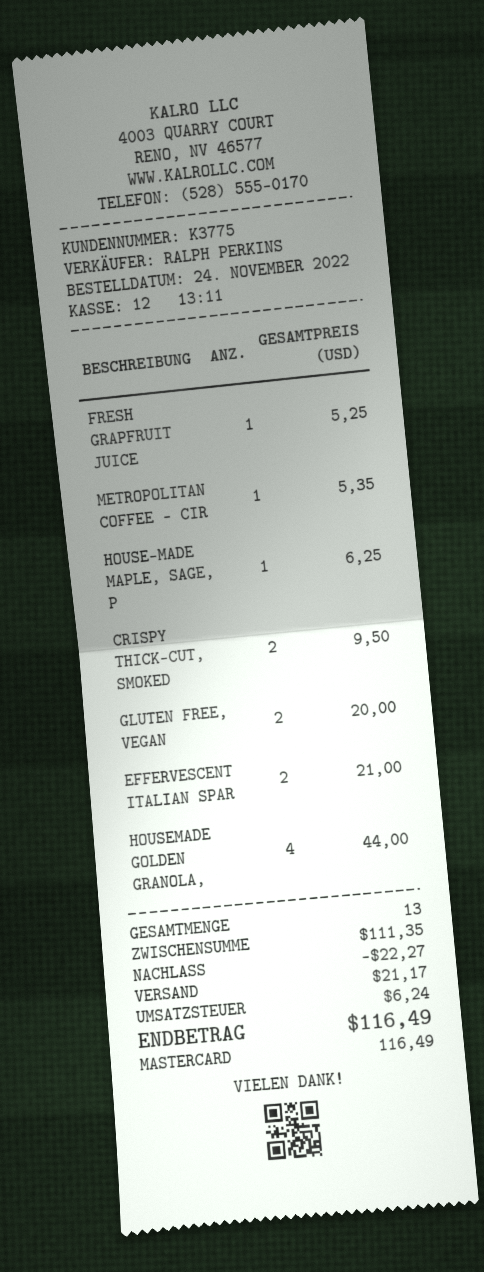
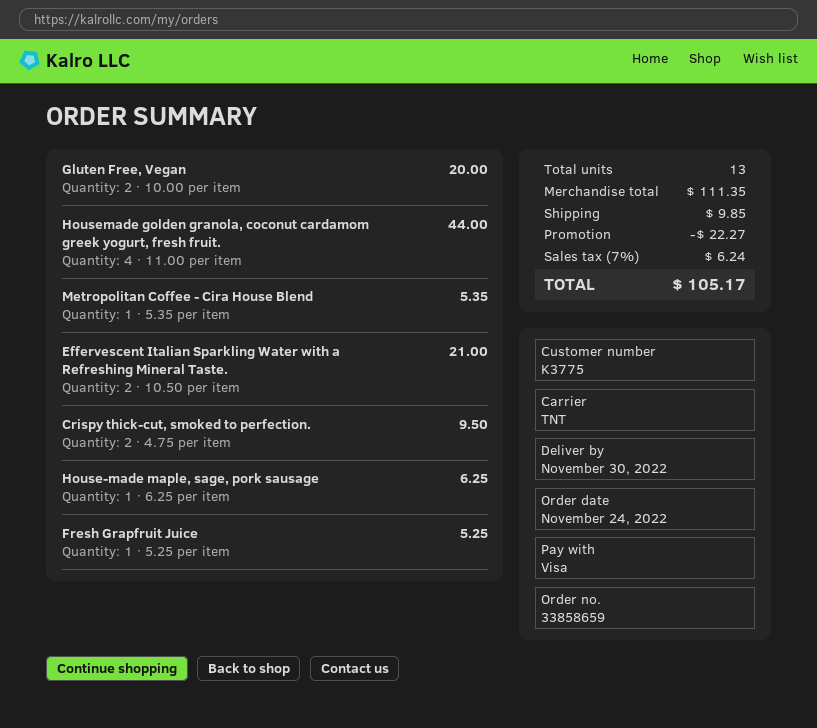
payment method: Mastercard -> Visa
shipping: 21.17 -> 9.85
total: 116.49 -> 105.17

